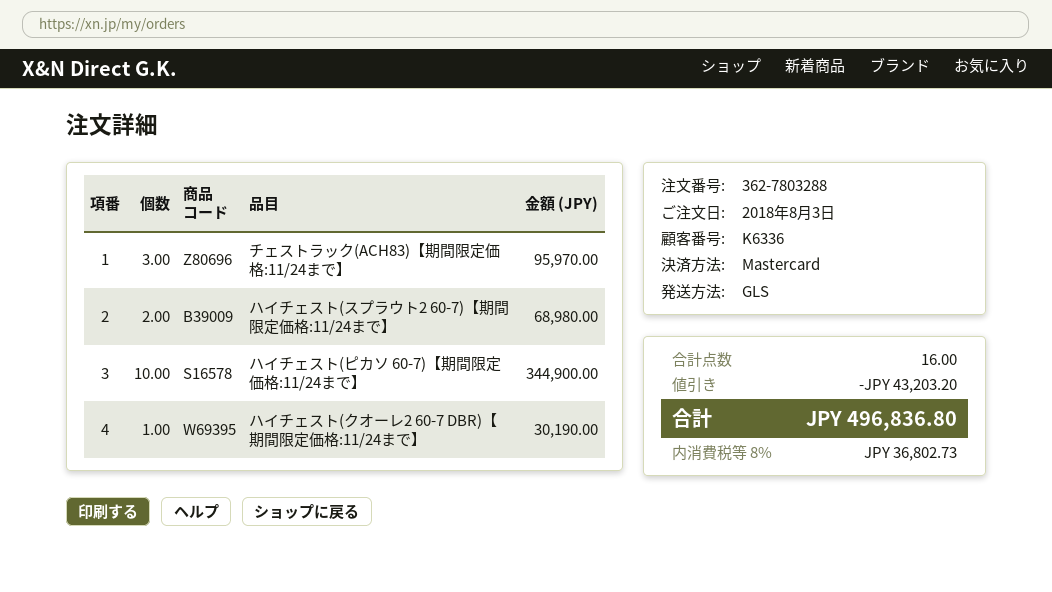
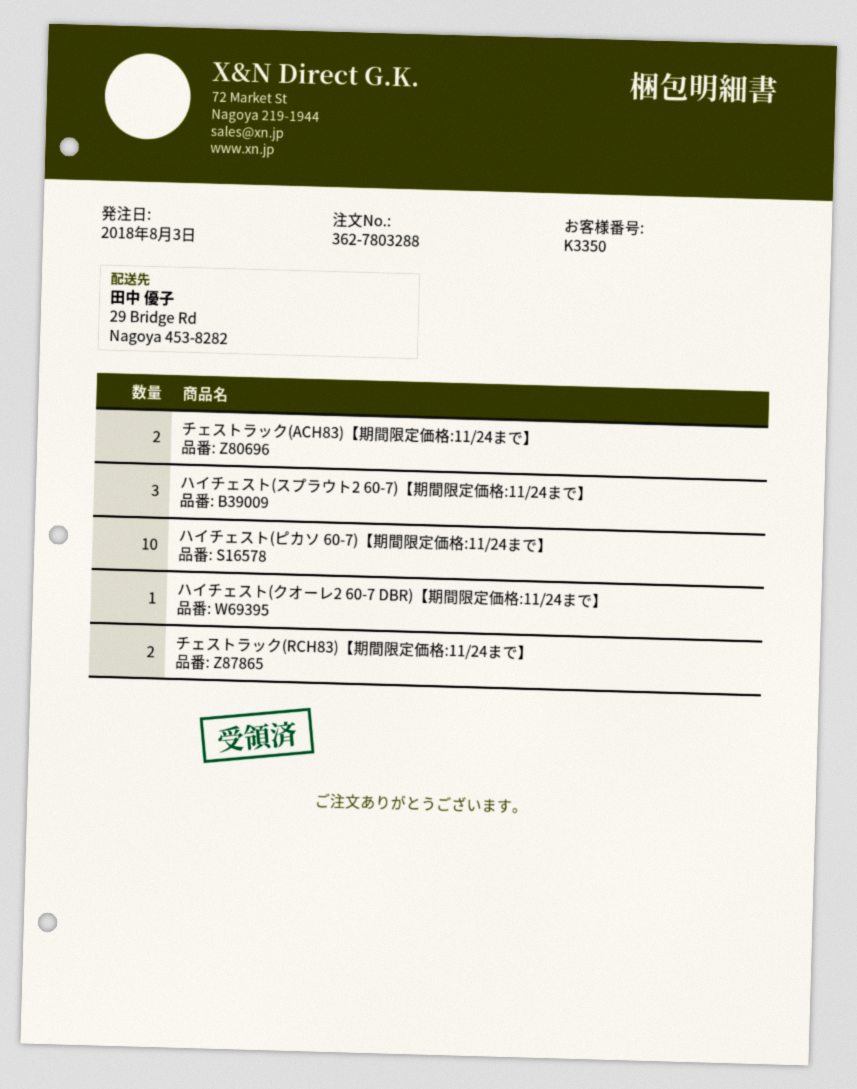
customer number: K6336 -> K3350
チェストラック(ACH83)【期間限定価格:11/24まで】: 3 -> 2
ハイチェスト(スプラウト2 60-7)【期間限定価格:11/24まで】: 2 -> 3
チェストラック(RCH83)【期間限定価格:11/24まで】: none -> 2

